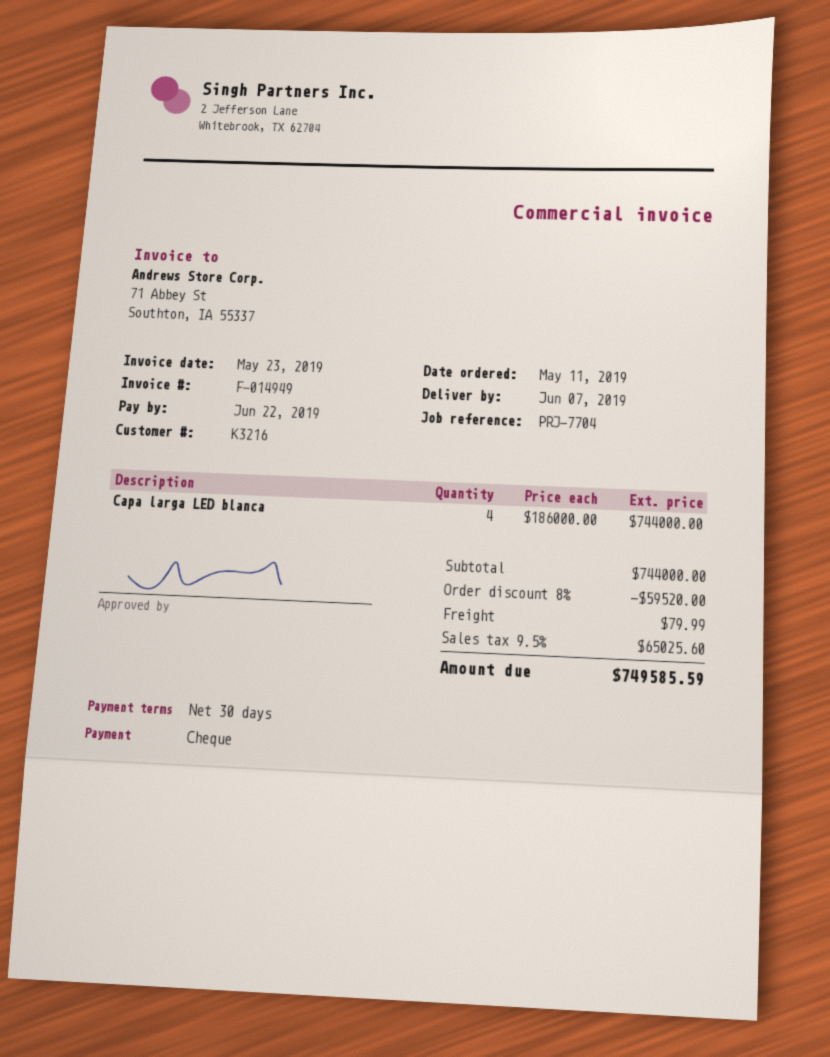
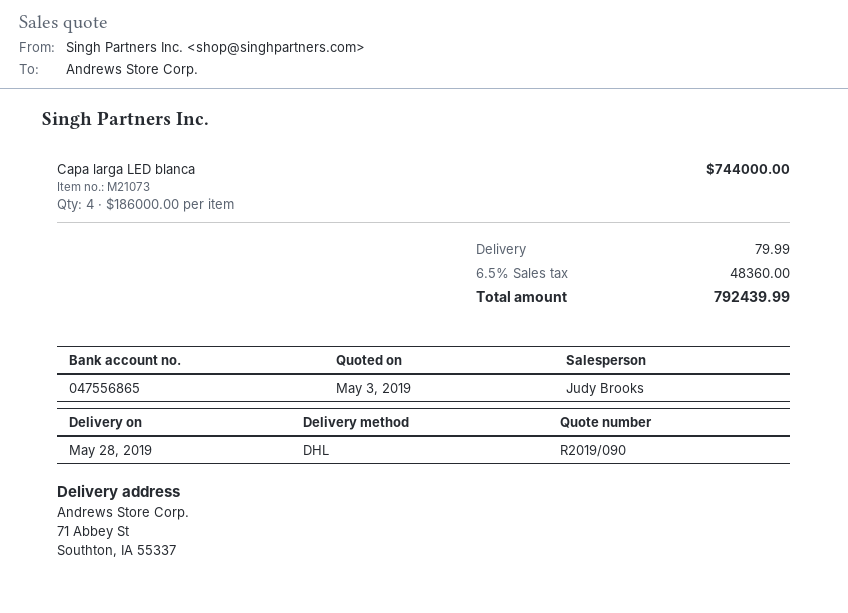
delivery date: 2019-06-07 -> 2019-05-28
discount: 8% = 59520.00 -> none
tax: 9.5% = 65025.60 -> 6.5% = 48360.00
total: 749585.59 -> 792439.99

